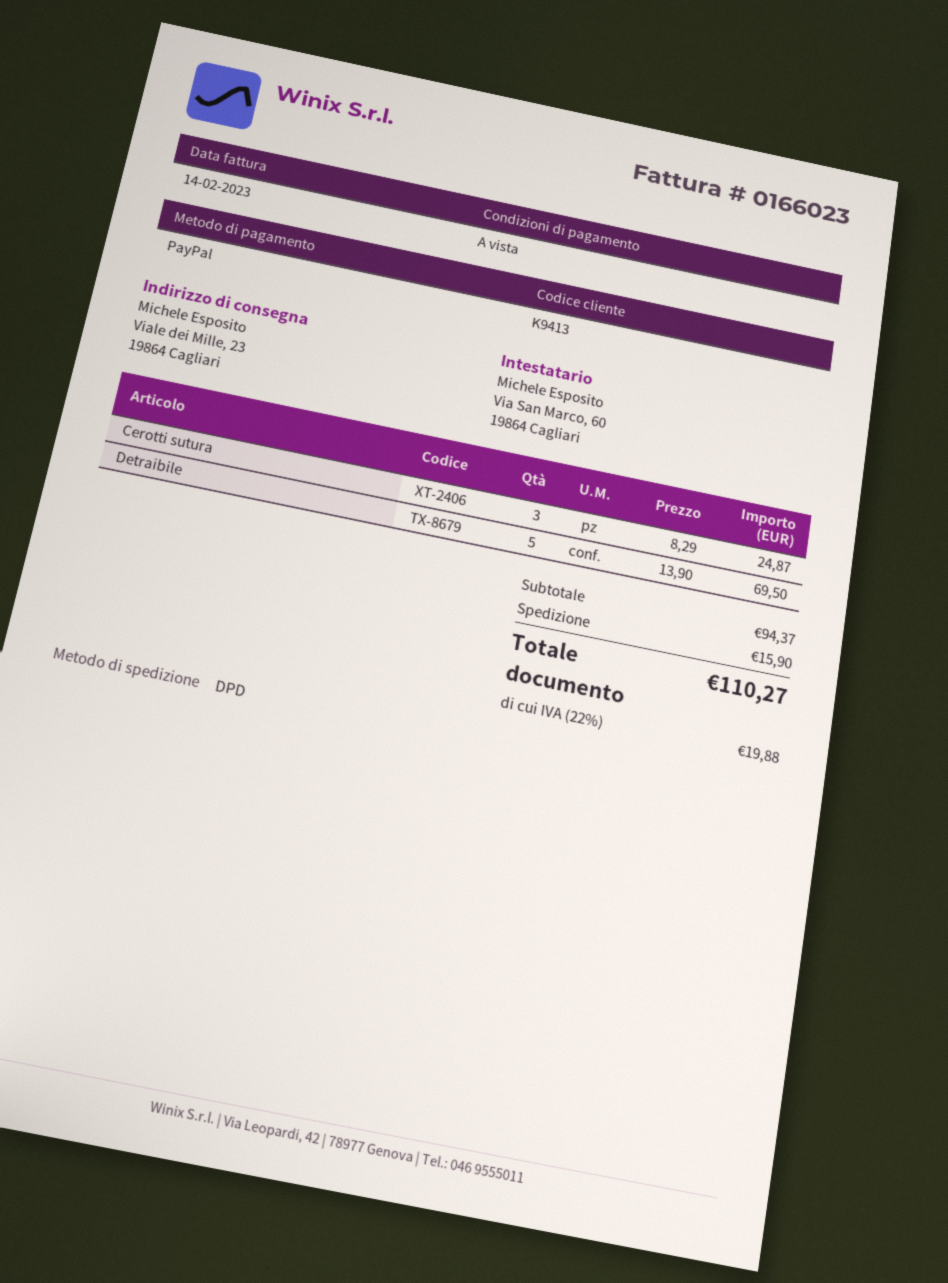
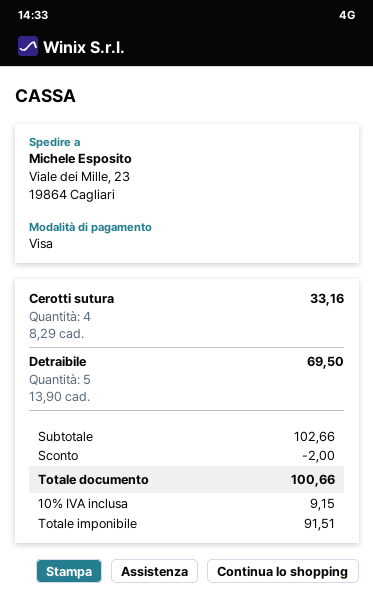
payment method: PayPal -> Visa
Cerotti sutura: 3 x 8.29 = 24.87 -> 4 x 8.29 = 33.16
subtotal: 94.37 -> 102.66
discount: none -> 2.00
shipping: 15.90 -> none
tax: 22% = 19.88 -> 10% = 9.15
total: 110.27 -> 100.66

